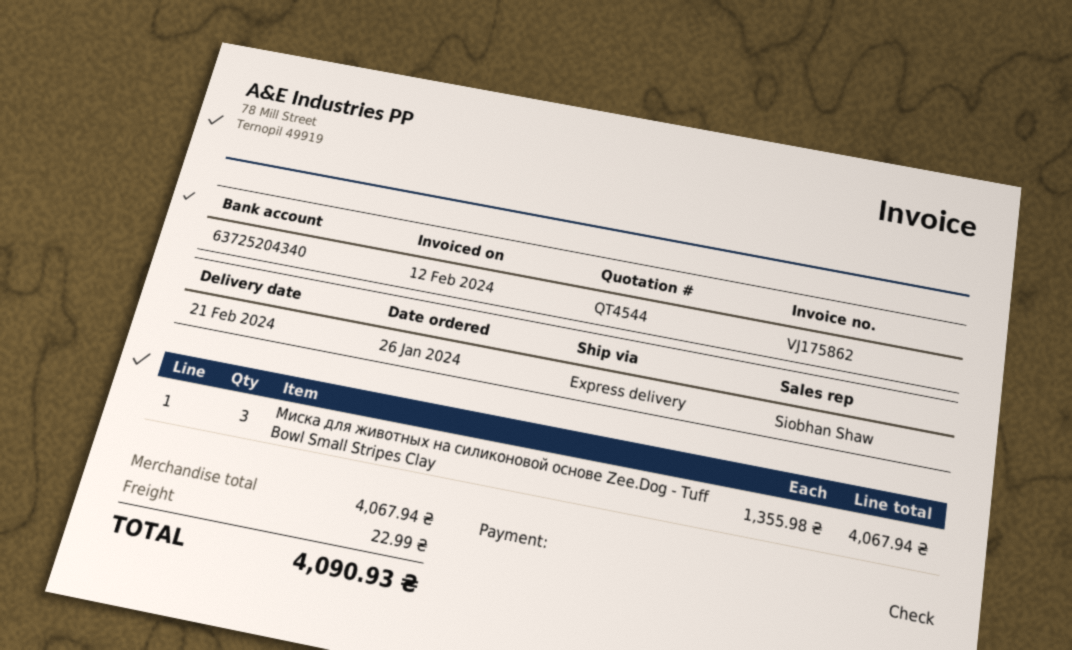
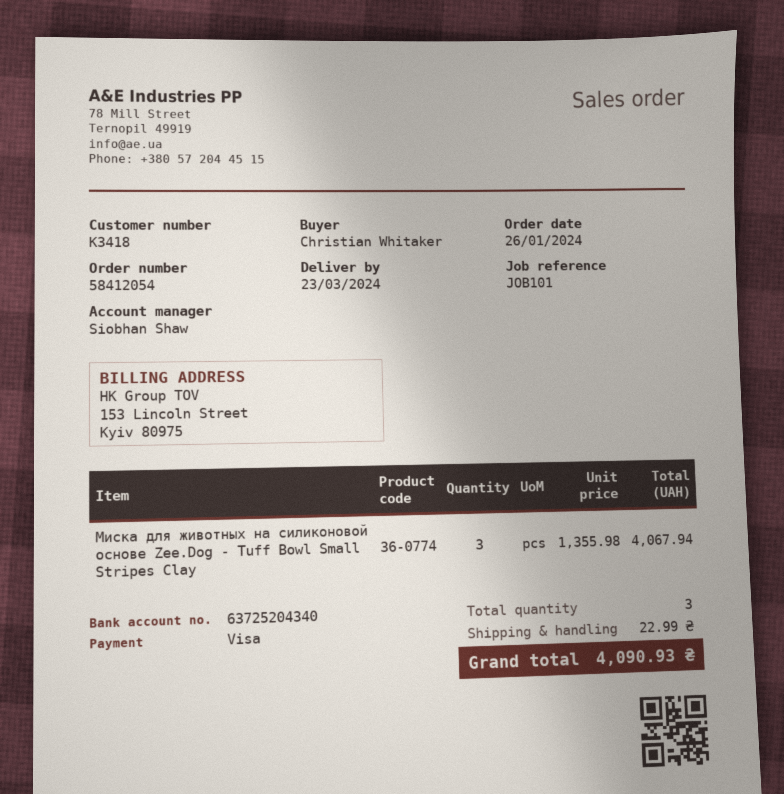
delivery date: 2024-02-21 -> 2024-03-23
payment method: cheque -> Visa

